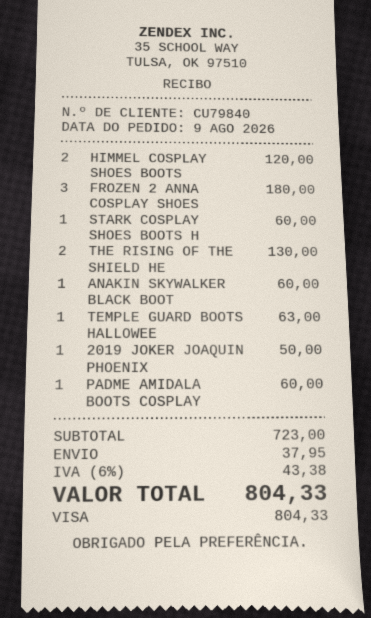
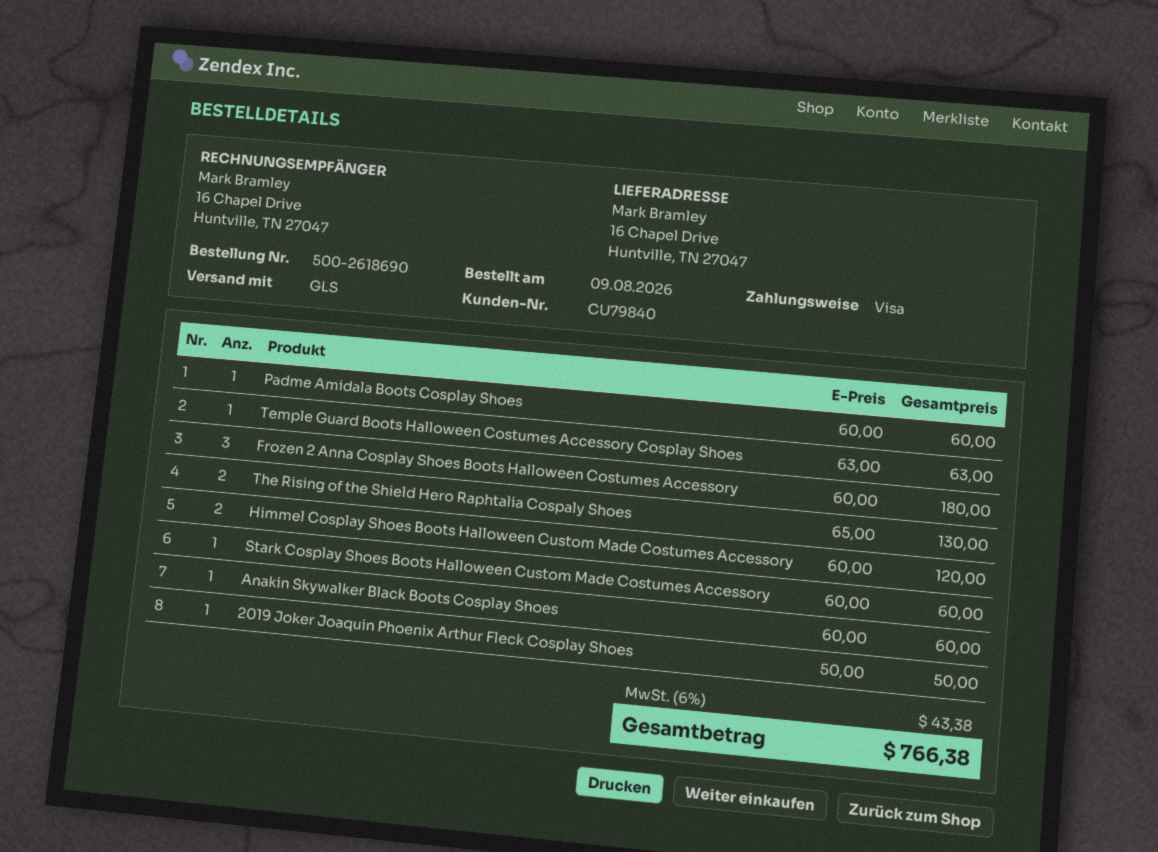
shipping: 37.95 -> none
total: 804.33 -> 766.38

